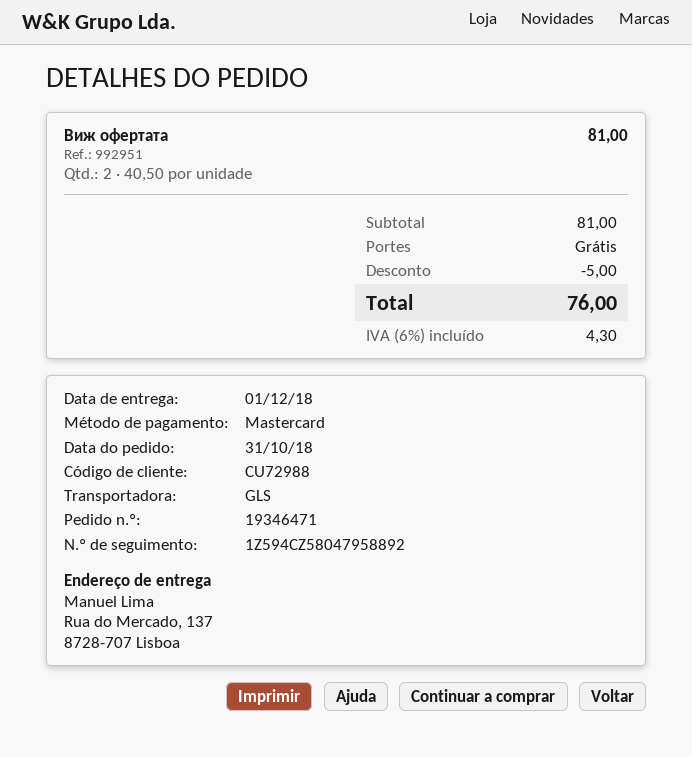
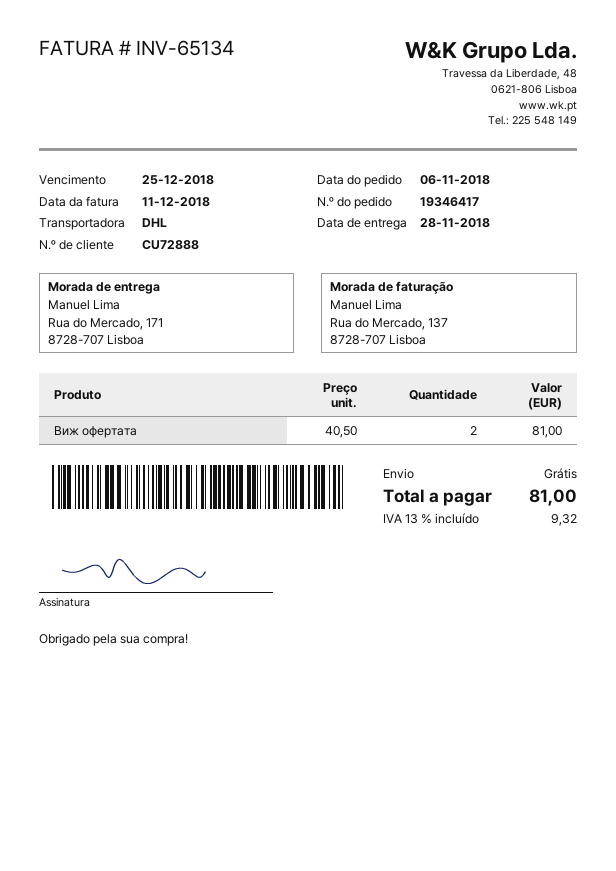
order number: 19346471 -> 19346417
order date: 2018-10-31 -> 2018-11-06
delivery date: 2018-12-01 -> 2018-11-28
customer number: CU72988 -> CU72888
shipping method: GLS -> DHL
ship to: Rua do Mercado, 137, 8728-707 Lisboa -> Rua do Mercado, 171, 8728-707 Lisboa
discount: 5.00 -> none
tax: 6% = 4.30 -> 13% = 9.32
total: 76.00 -> 81.00

